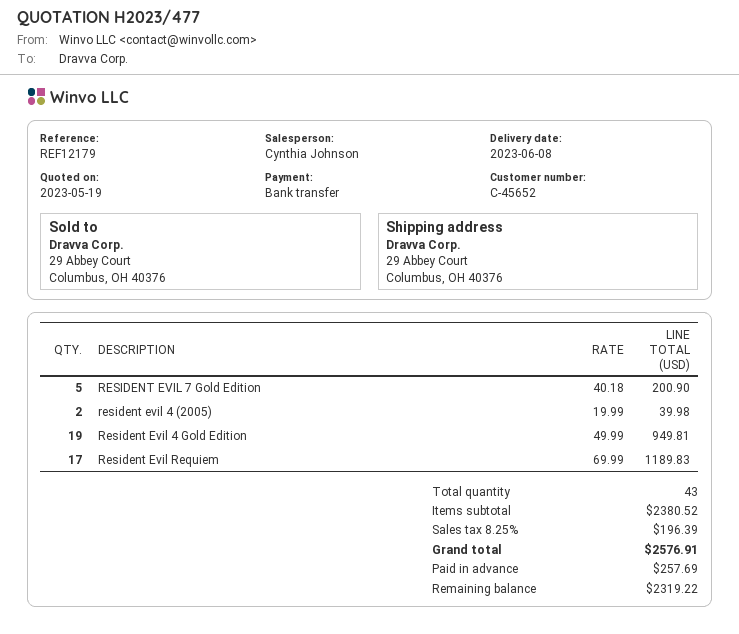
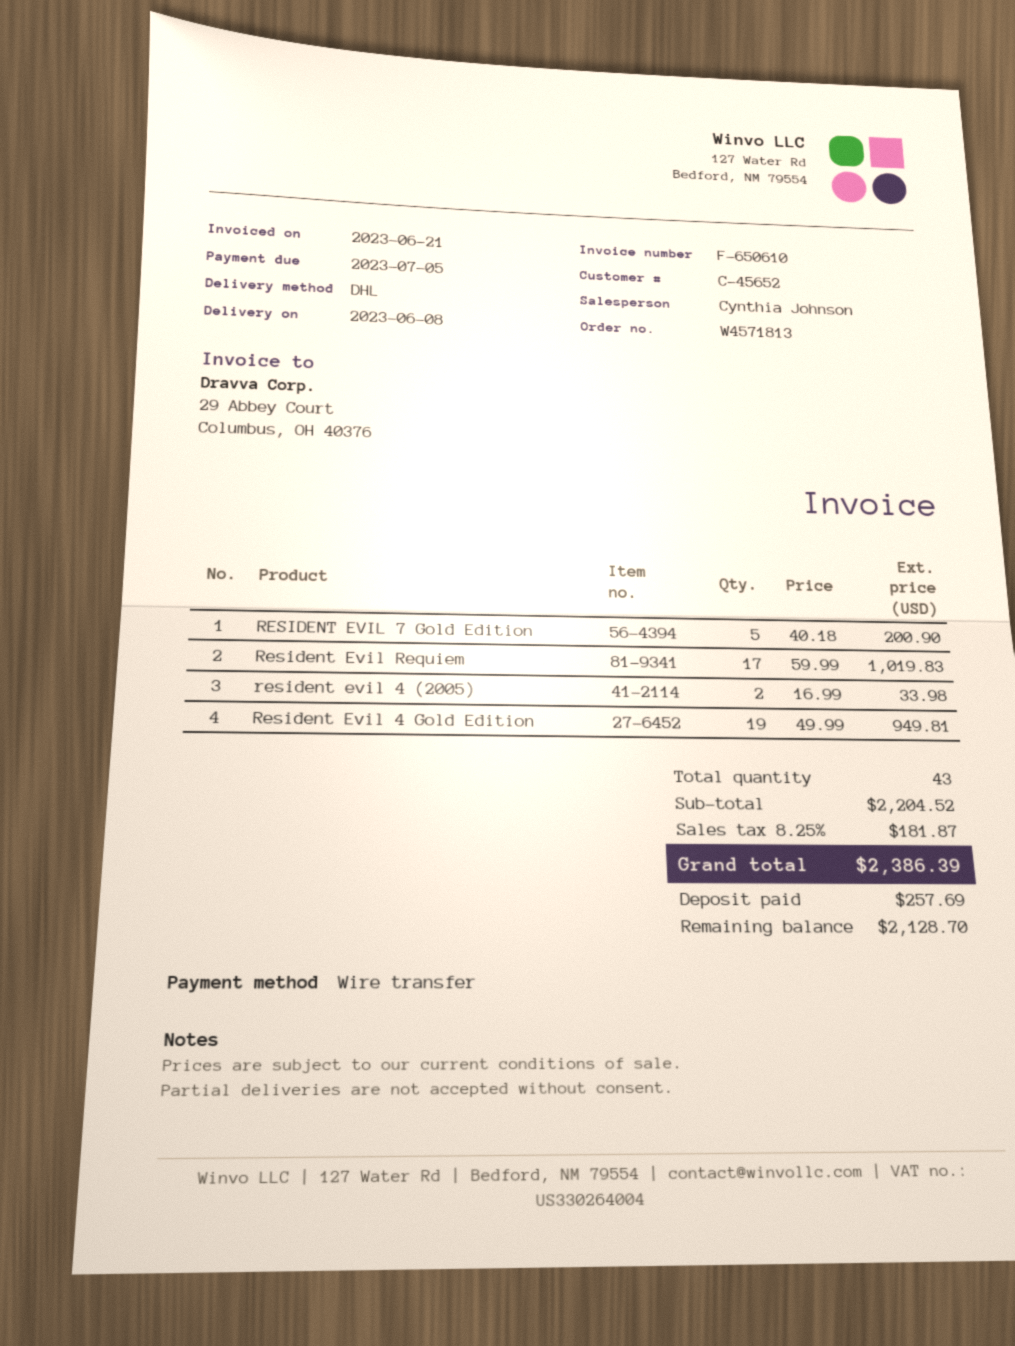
resident evil 4 (2005): 2 x 19.99 = 39.98 -> 2 x 16.99 = 33.98
Resident Evil Requiem: 17 x 69.99 = 1189.83 -> 17 x 59.99 = 1019.83
subtotal: 2380.52 -> 2204.52
tax: 8.25% = 196.39 -> 8.25% = 181.87
total: 2576.91 -> 2386.39
balance: 2319.22 -> 2128.70

